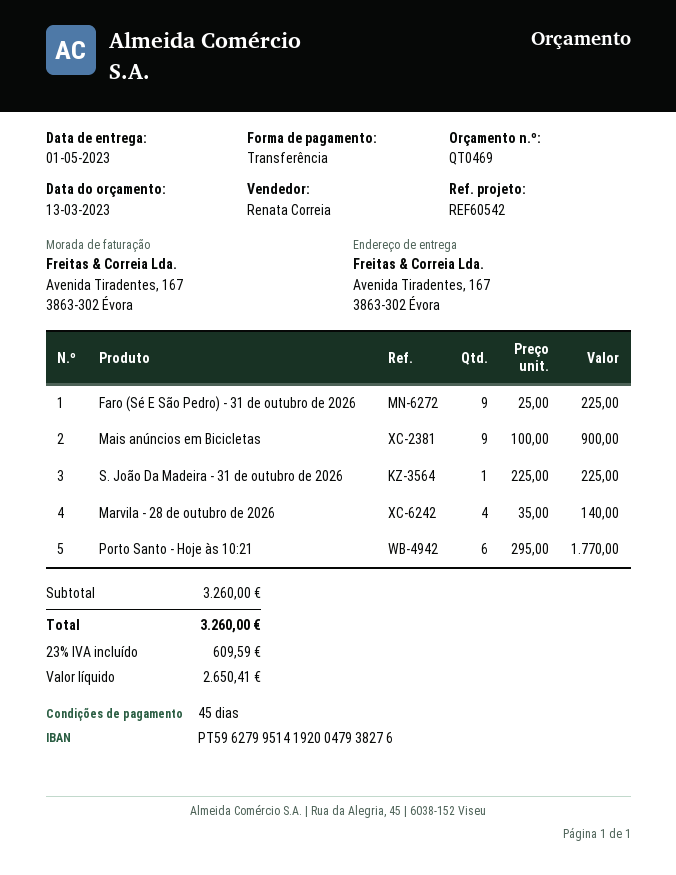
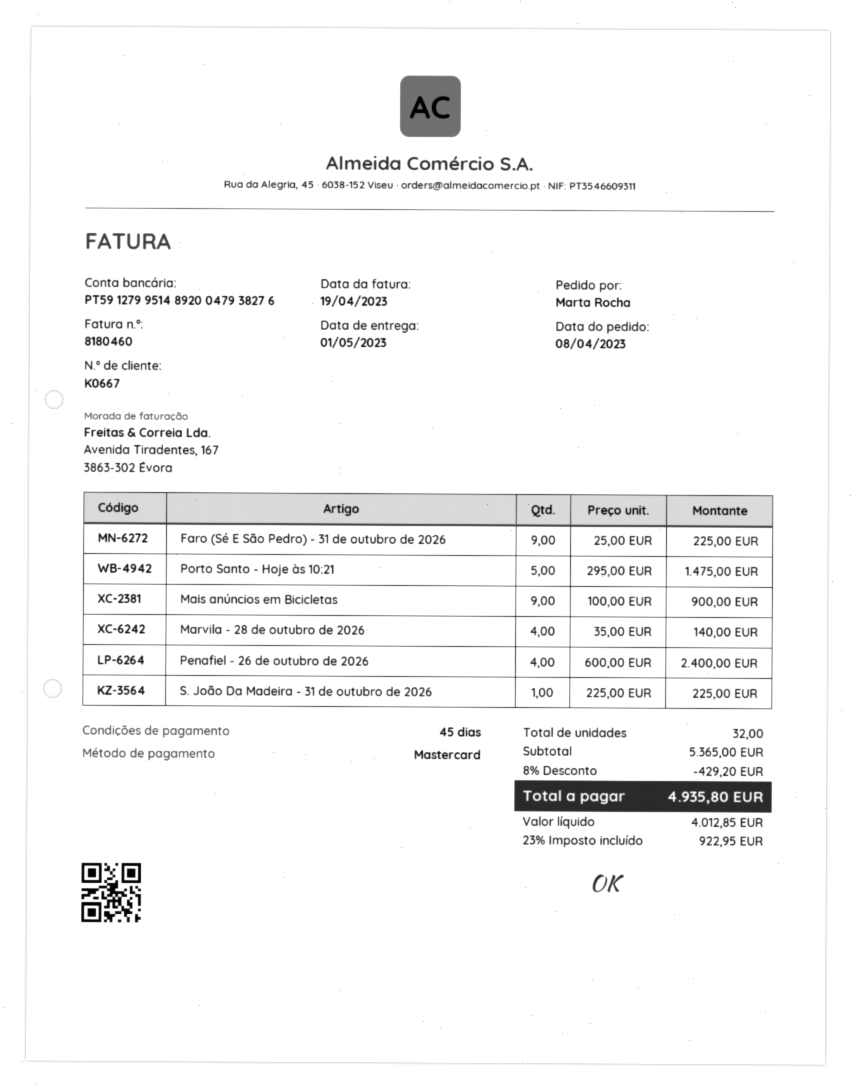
payment method: bank transfer -> Mastercard
bank account: PT59627995141920047938276 -> PT59127995148920047938276
Porto Santo - Hoje às 10:21: 6 x 295.00 = 1770.00 -> 5 x 295.00 = 1475.00
Penafiel - 26 de outubro de 2026: none -> 4 x 600.00 = 2400.00
subtotal: 3260.00 -> 5365.00
discount: none -> 8% = 429.20
net: 2650.41 -> 4012.85
tax: 23% = 609.59 -> 23% = 922.95
total: 3260.00 -> 4935.80

